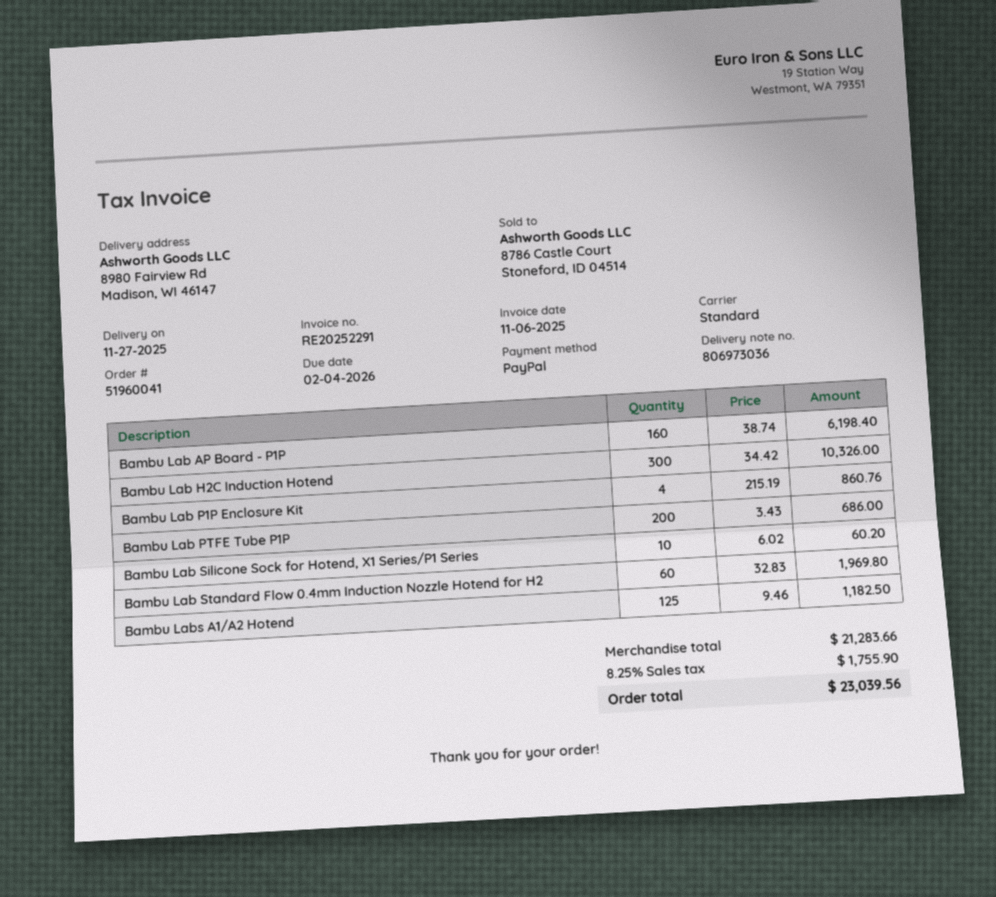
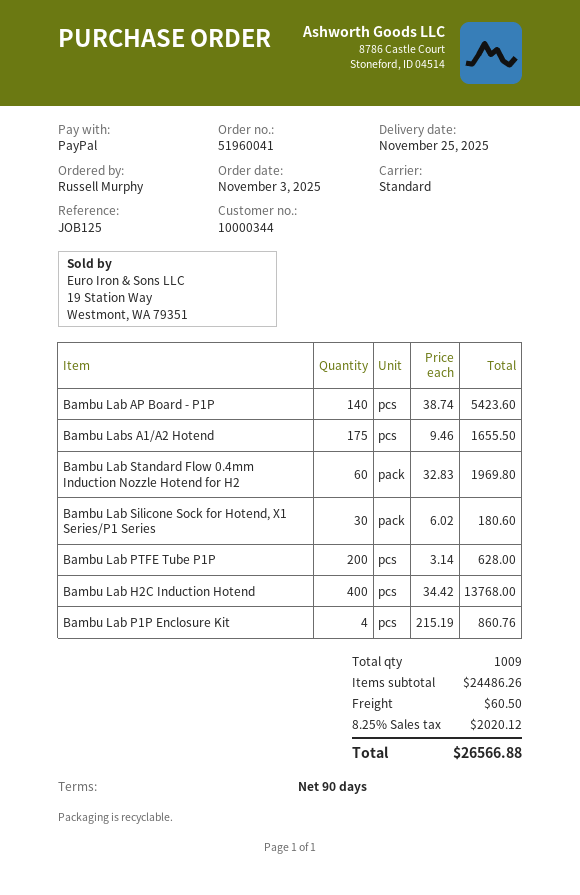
delivery date: 2025-11-27 -> 2025-11-25
Bambu Lab AP Board - P1P: 160 x 38.74 = 6198.40 -> 140 x 38.74 = 5423.60
Bambu Lab H2C Induction Hotend: 300 x 34.42 = 10326.00 -> 400 x 34.42 = 13768.00
Bambu Lab PTFE Tube P1P: 200 x 3.43 = 686.00 -> 200 x 3.14 = 628.00
Bambu Lab Silicone Sock for Hotend, X1 Series/P1 Series: 10 x 6.02 = 60.20 -> 30 x 6.02 = 180.60
Bambu Labs A1/A2 Hotend: 125 x 9.46 = 1182.50 -> 175 x 9.46 = 1655.50
subtotal: 21283.66 -> 24486.26
shipping: none -> 60.50
tax: 8.25% = 1755.90 -> 8.25% = 2020.12
total: 23039.56 -> 26566.88

